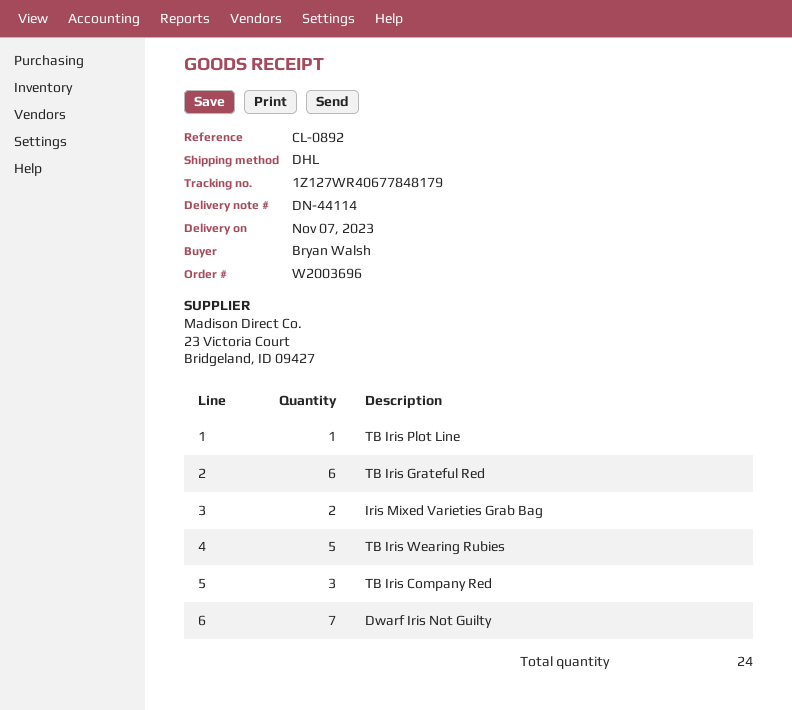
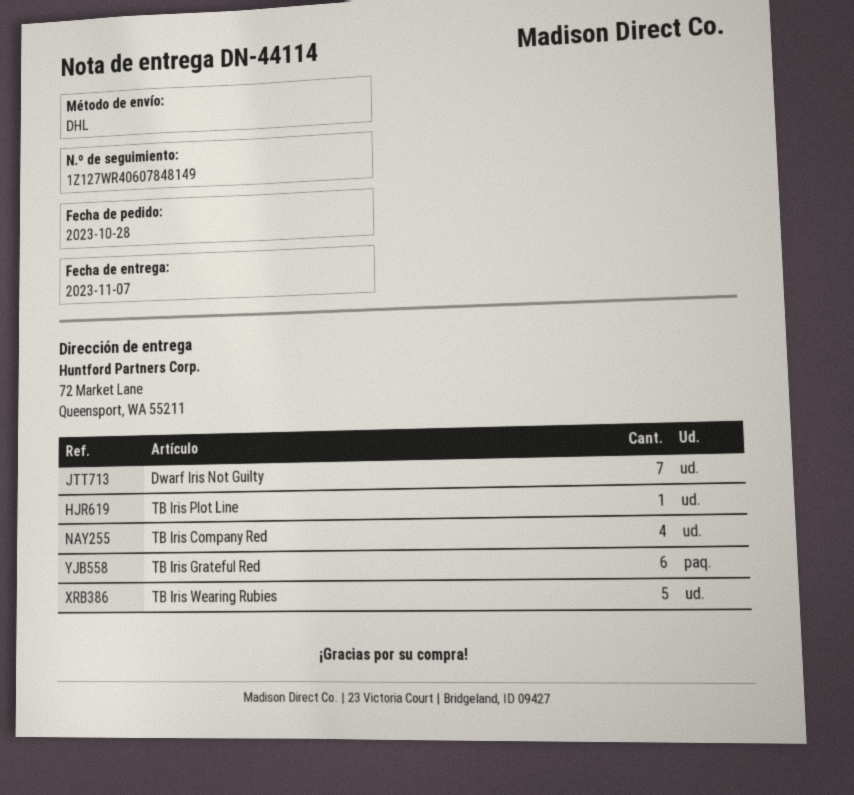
tracking number: 1Z127WR40677848179 -> 1Z127WR40607848149
Iris Mixed Varieties Grab Bag: 2 -> none
TB Iris Company Red: 3 -> 4

